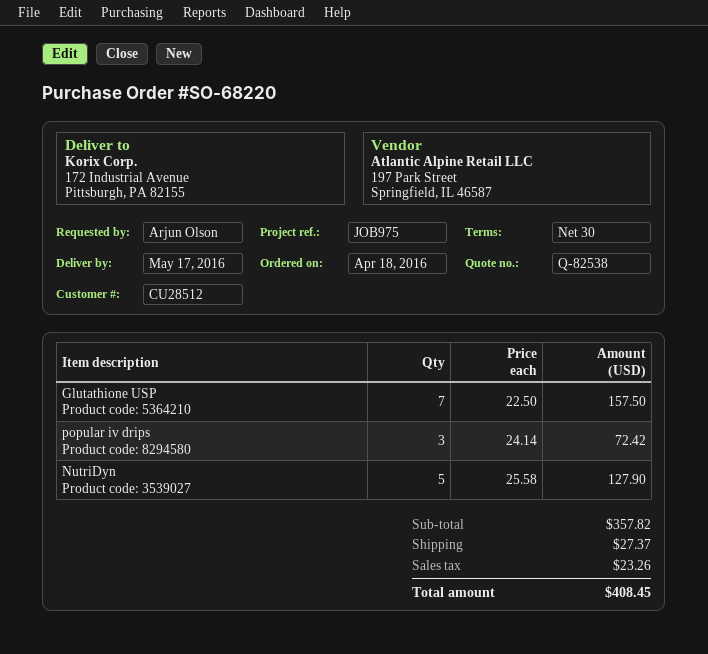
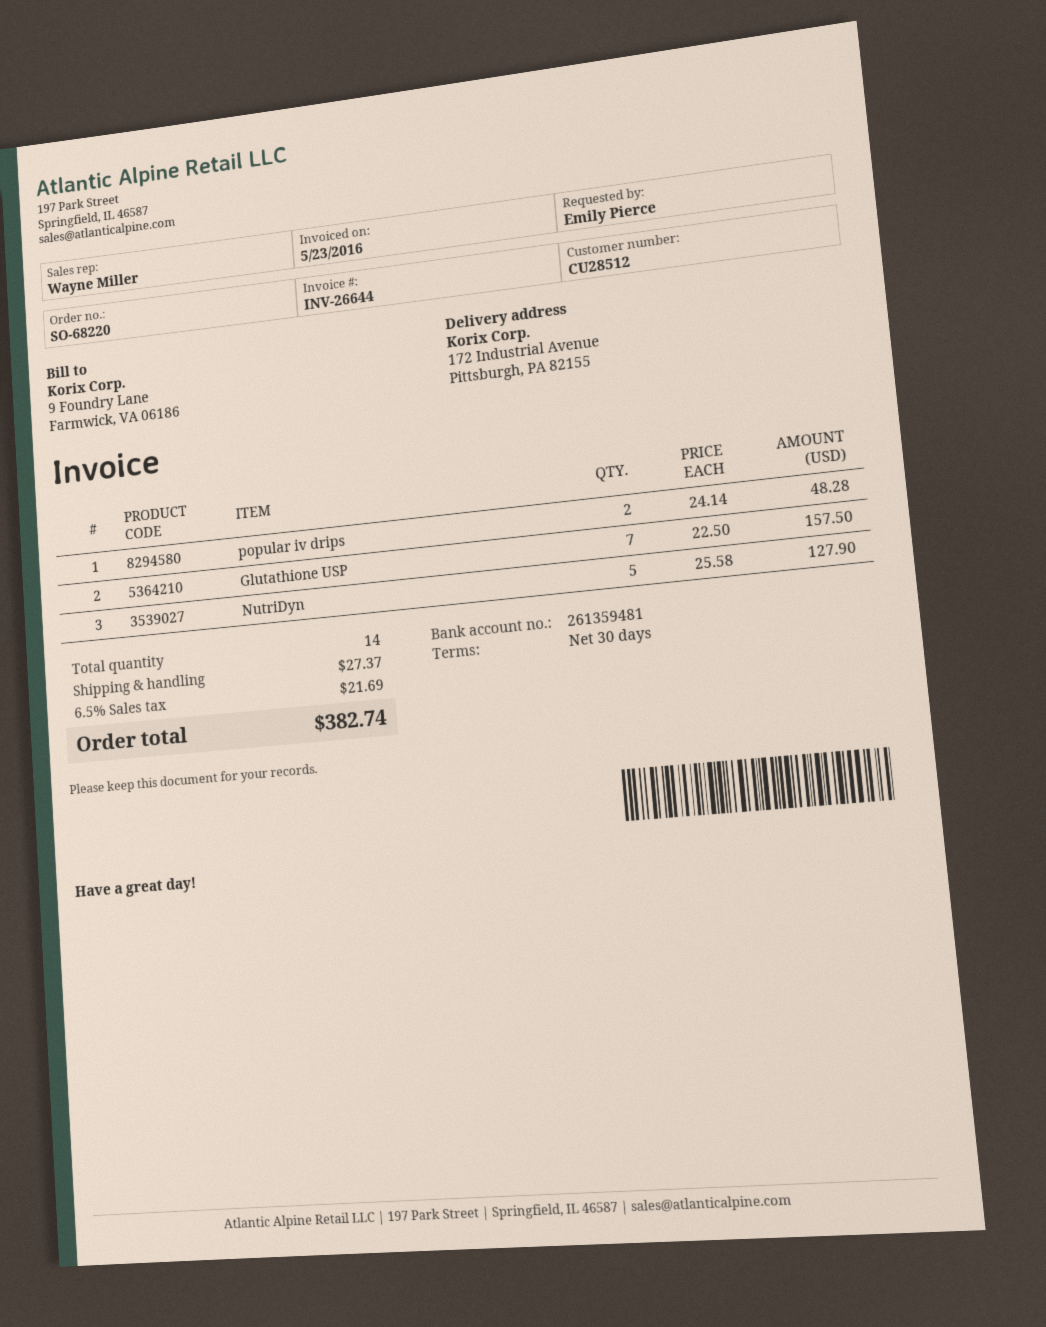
ordered by: Arjun Olson -> Emily Pierce
popular iv drips: 3 x 24.14 = 72.42 -> 2 x 24.14 = 48.28
tax: 23.26 -> 21.69
total: 408.45 -> 382.74

